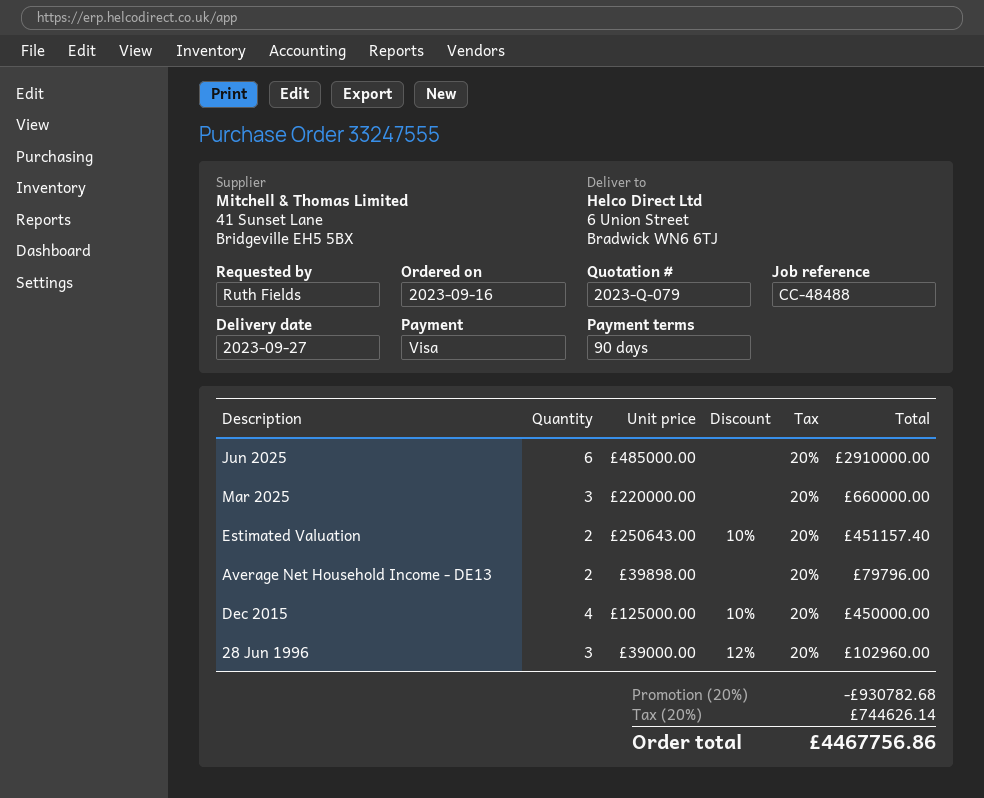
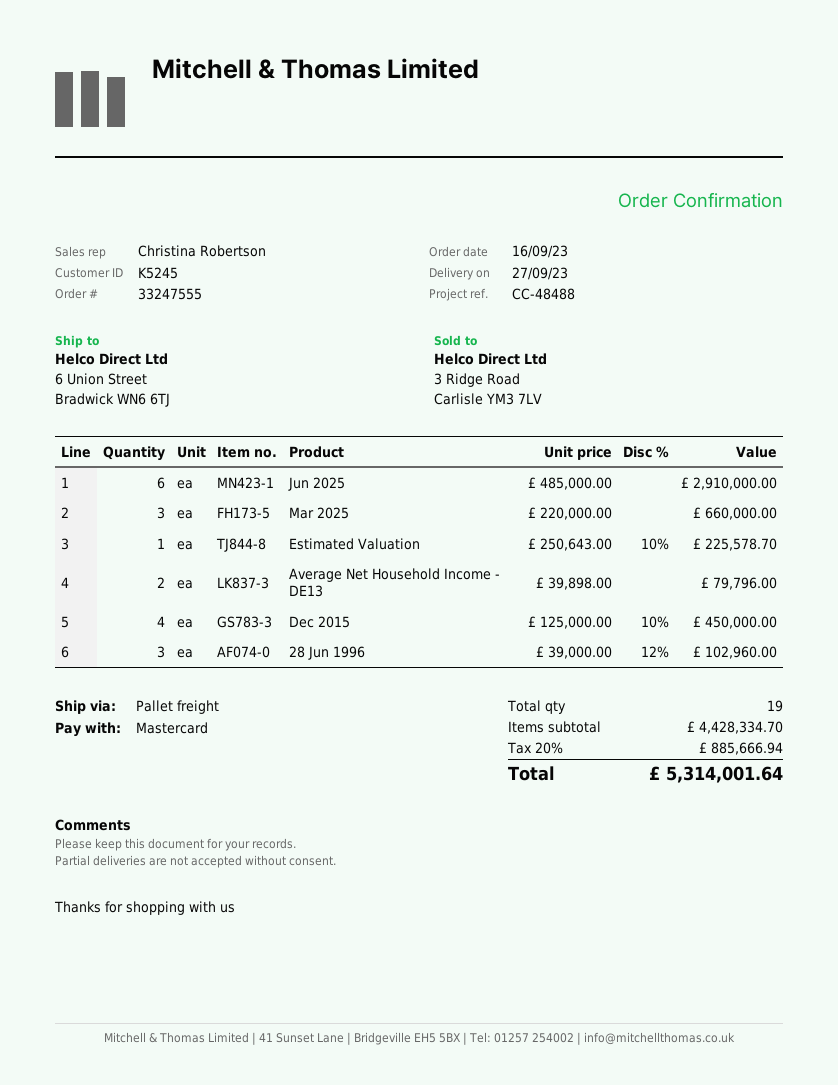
payment method: Visa -> Mastercard
Estimated Valuation: 2 x 250643.00 - 10% = 451157.40 -> 1 x 250643.00 - 10% = 225578.70
discount: 20% = 930782.68 -> none
tax: 20% = 744626.14 -> 20% = 885666.94
total: 4467756.86 -> 5314001.64

